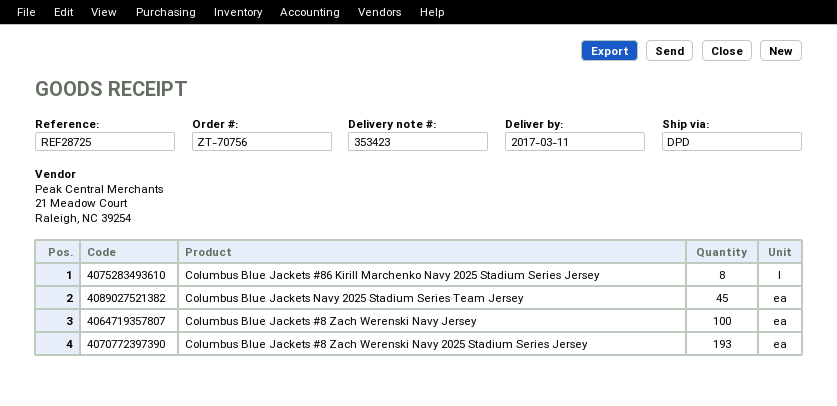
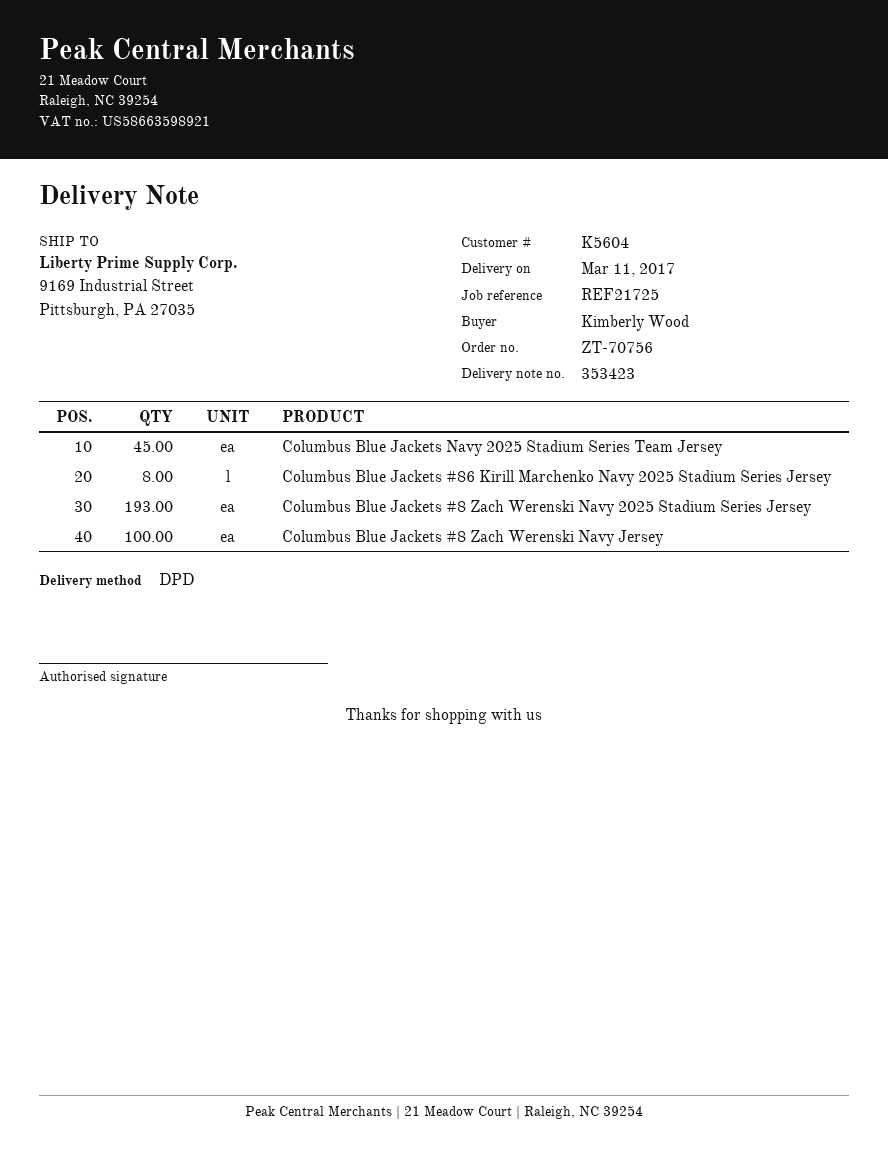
reference: REF28725 -> REF21725

